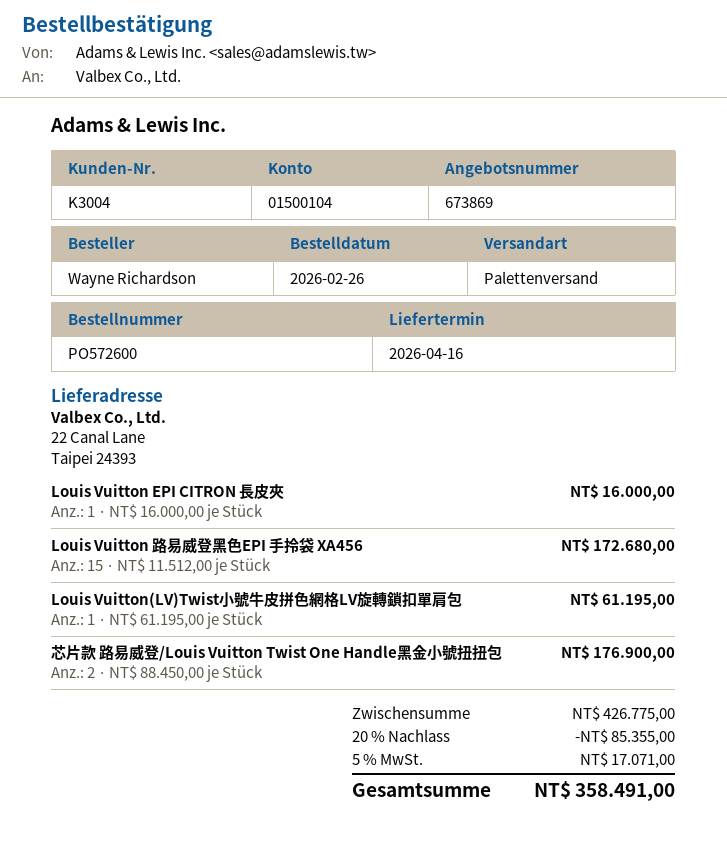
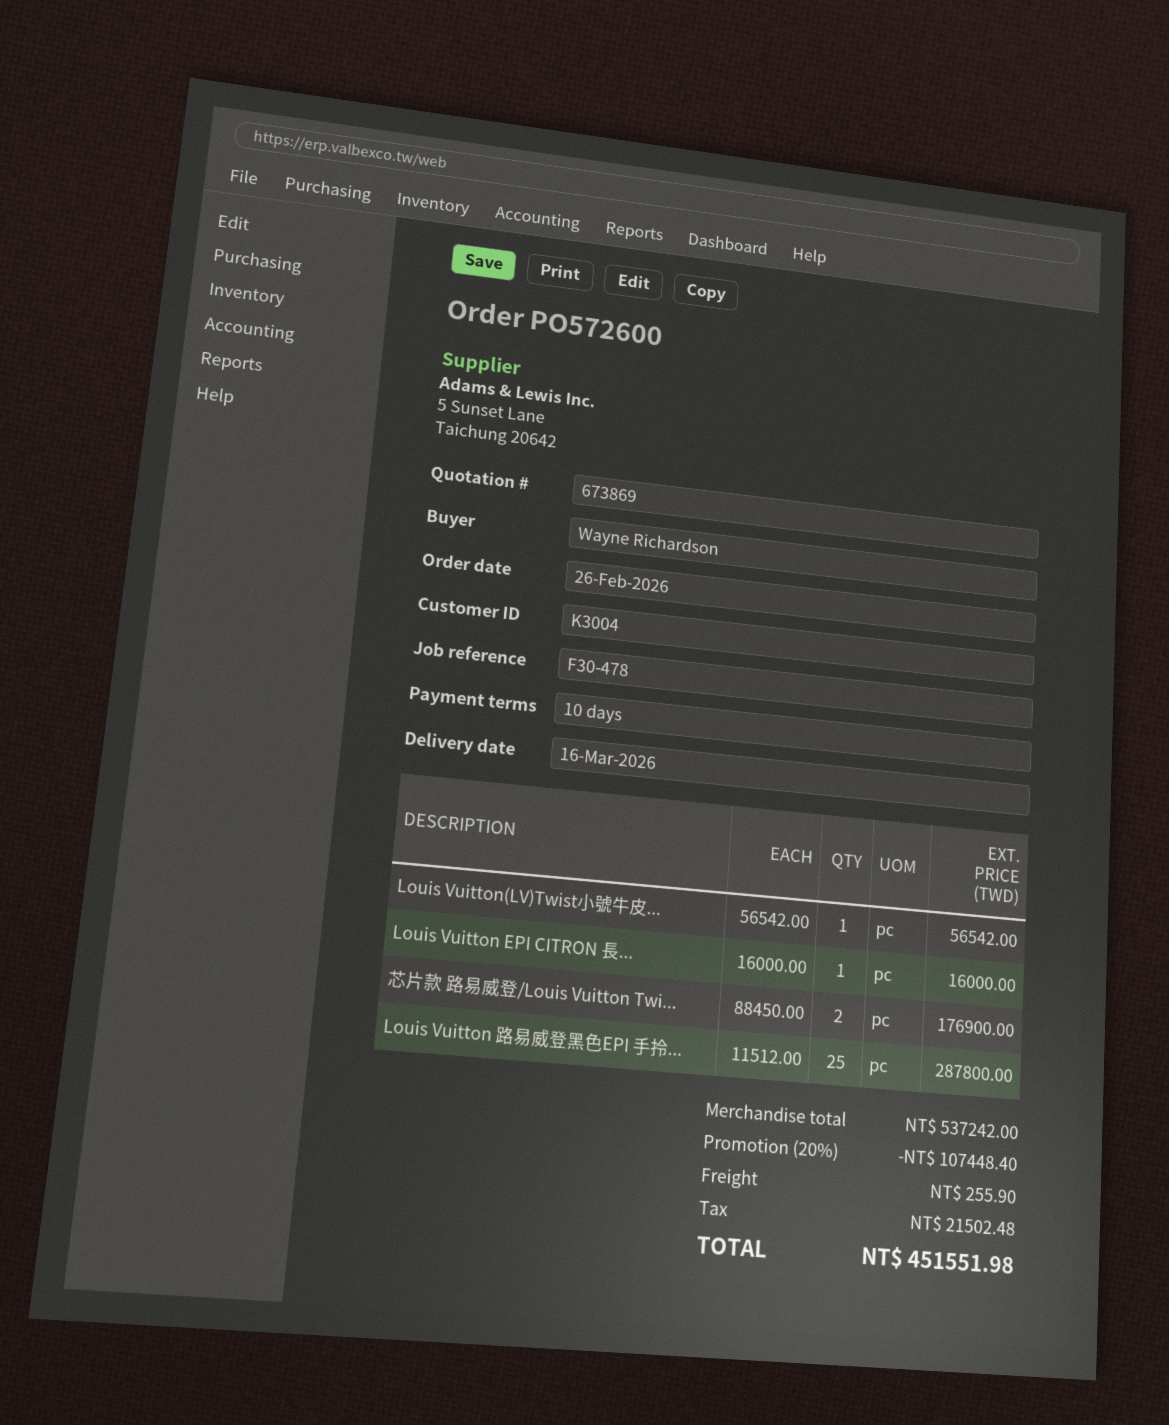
delivery date: 2026-04-16 -> 2026-03-16
Louis Vuitton 路易威登黑色EPI 手拎袋 XA456: 15 x 11512.00 = 172680.00 -> 25 x 11512.00 = 287800.00
Louis Vuitton(LV)Twist小號牛皮拼色網格LV旋轉鎖扣單肩包: 1 x 61195.00 = 61195.00 -> 1 x 56542.00 = 56542.00
subtotal: 426775.00 -> 537242.00
discount: 20% = 85355.00 -> 20% = 107448.40
shipping: none -> 255.90
tax: 17071.00 -> 21502.48
total: 358491.00 -> 451551.98

